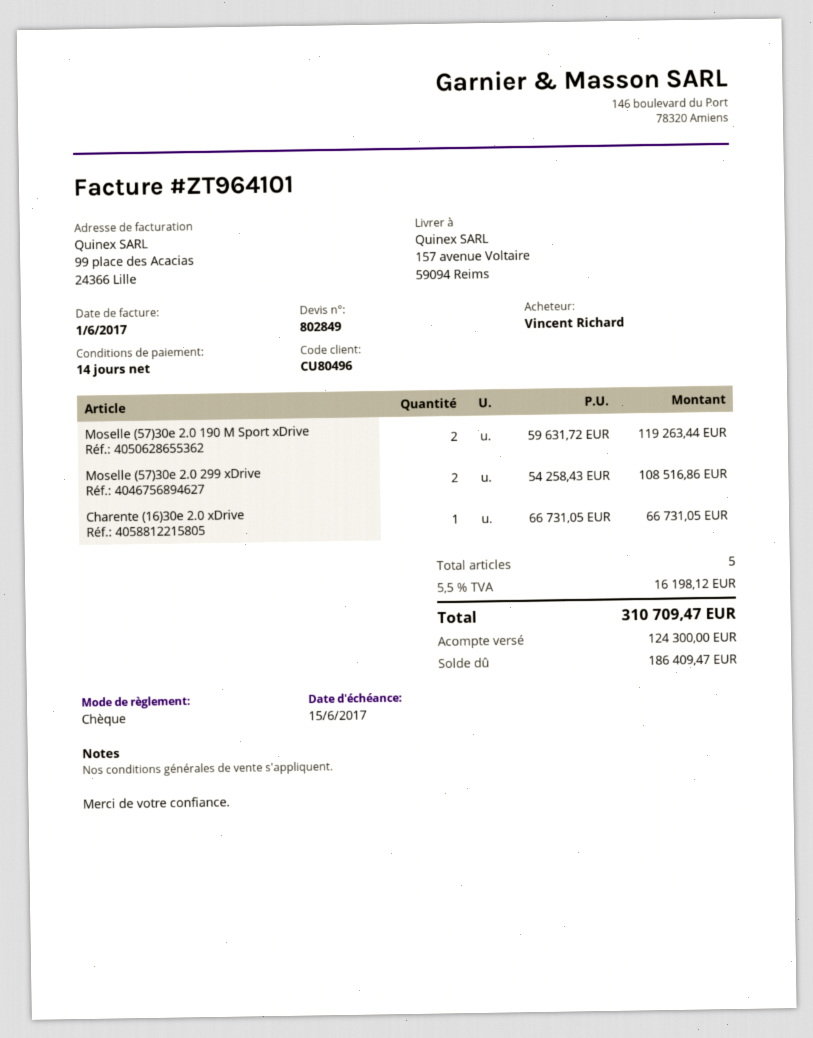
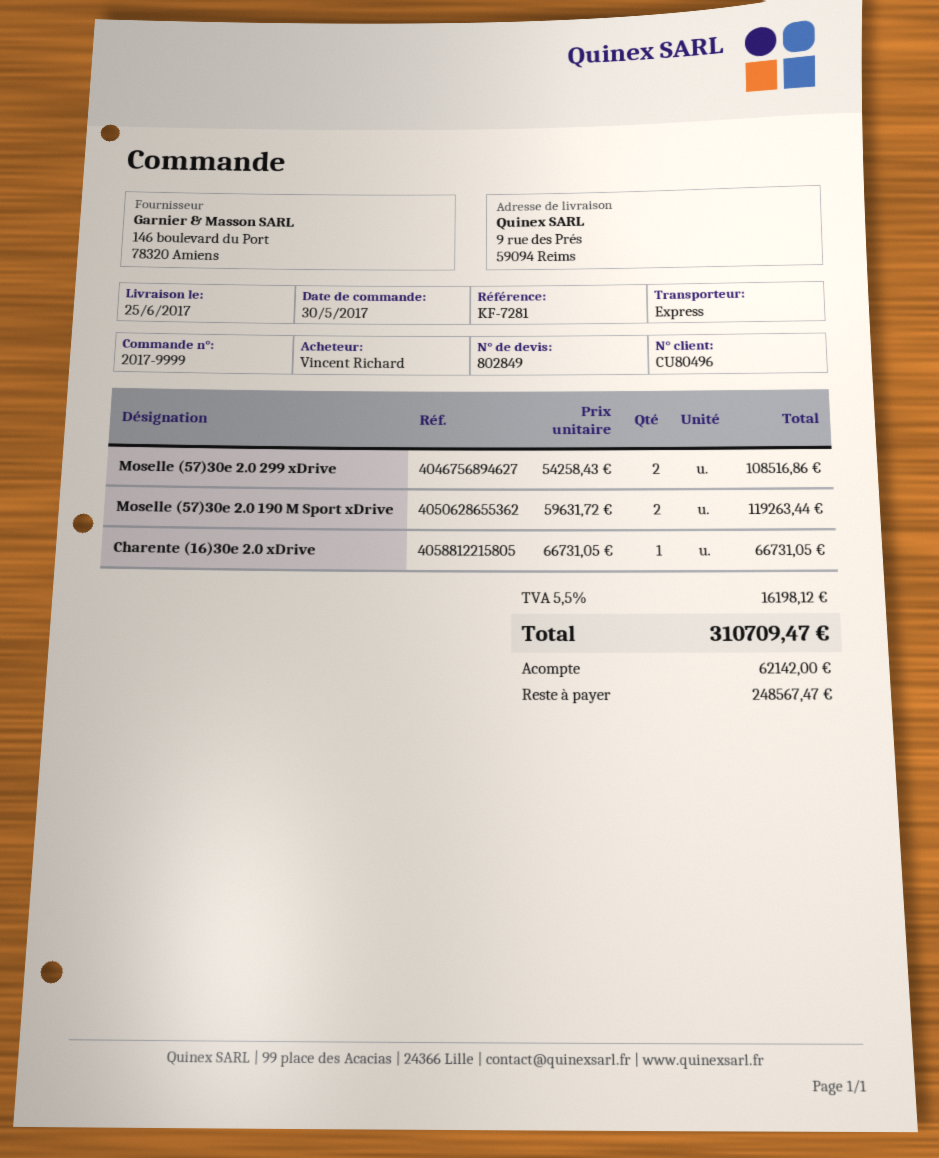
ship to: 157 avenue Voltaire, 59094 Reims -> 9 rue des Prés, 59094 Reims
deposit: 124300.00 -> 62142.00
balance: 186409.47 -> 248567.47

